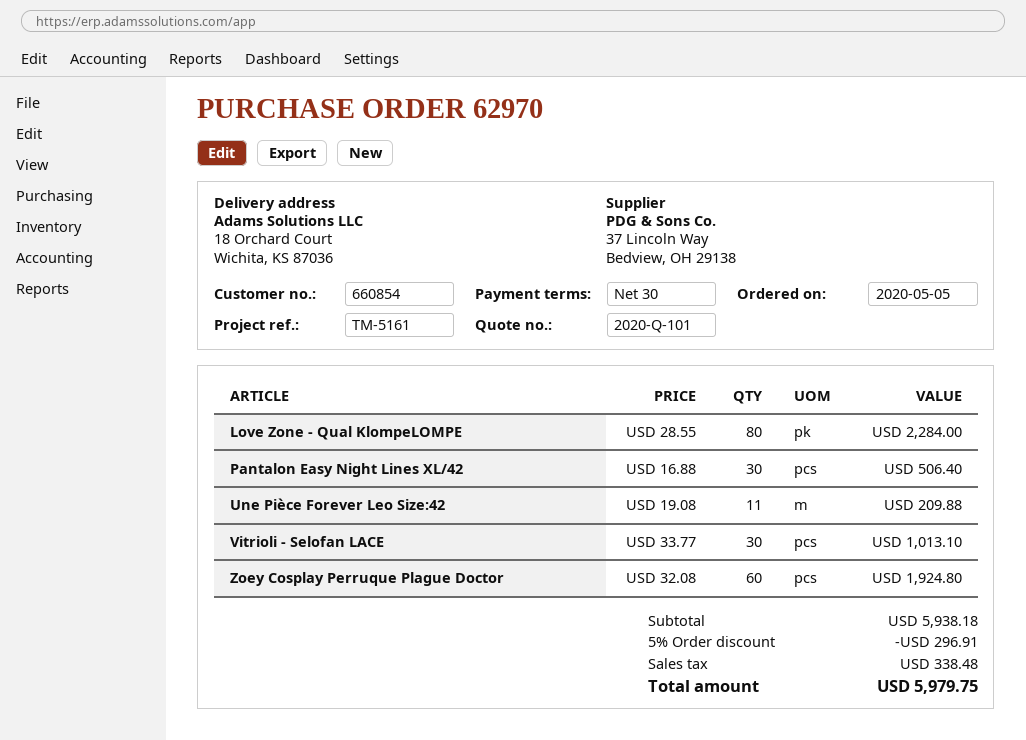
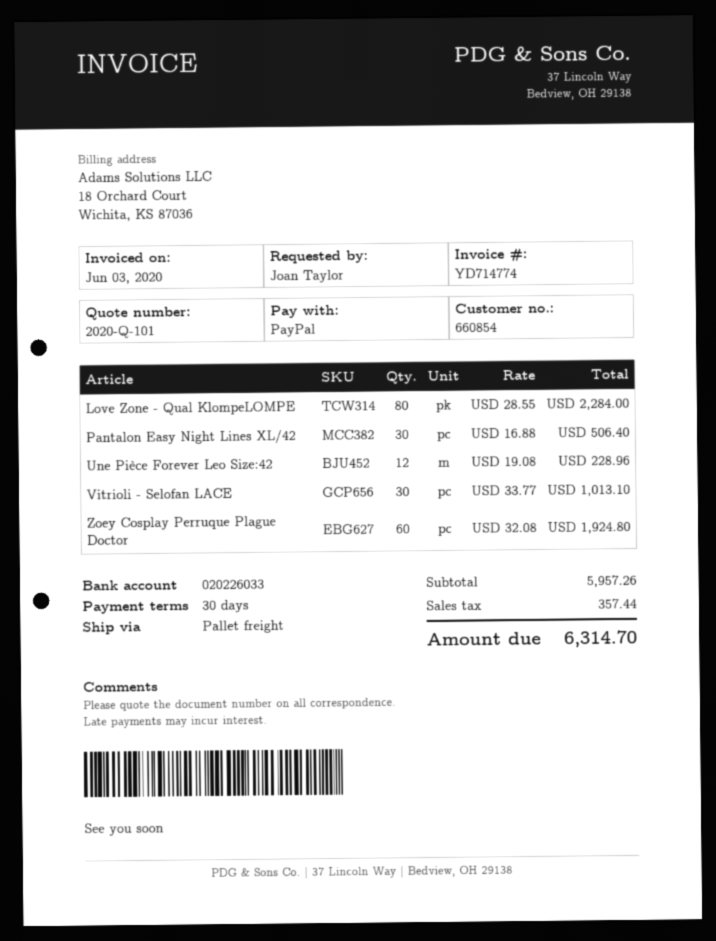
Une Pièce Forever Leo Size:42: 11 x 19.08 = 209.88 -> 12 x 19.08 = 228.96
subtotal: 5938.18 -> 5957.26
discount: 5% = 296.91 -> none
tax: 338.48 -> 357.44
total: 5979.75 -> 6314.70

